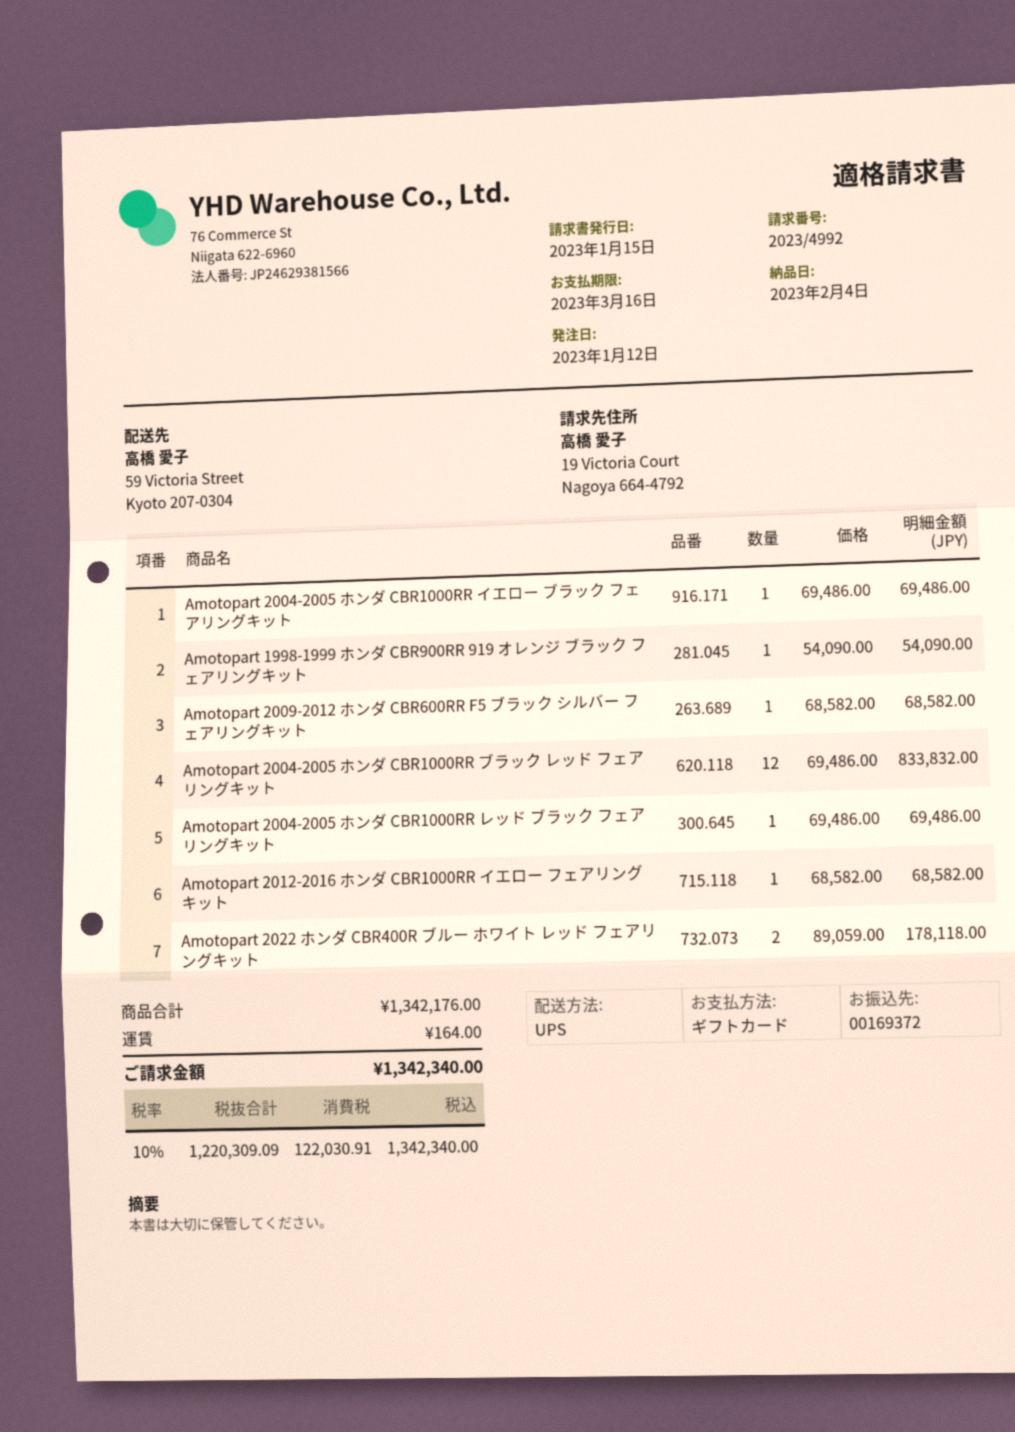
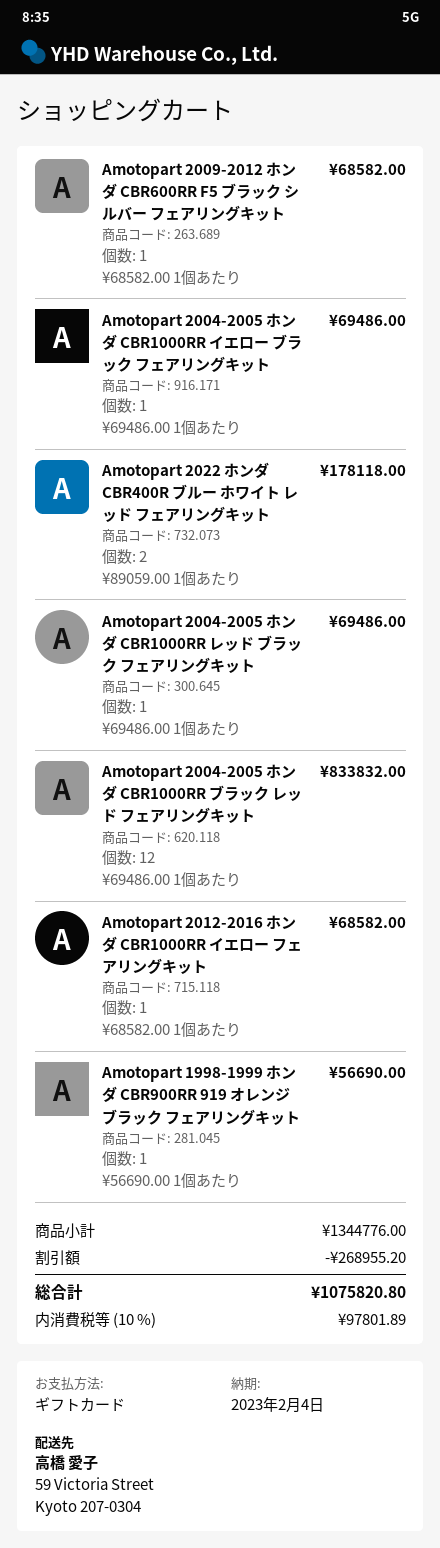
Amotopart 1998-1999 ホンダ CBR900RR 919 オレンジ ブラック フェアリングキット: 1 x 54090.00 = 54090.00 -> 1 x 56690.00 = 56690.00
subtotal: 1342176.00 -> 1344776.00
discount: none -> 268955.20
shipping: 164.00 -> none
tax: 10% = 122030.91 -> 10% = 97801.89
total: 1342340.00 -> 1075820.80

